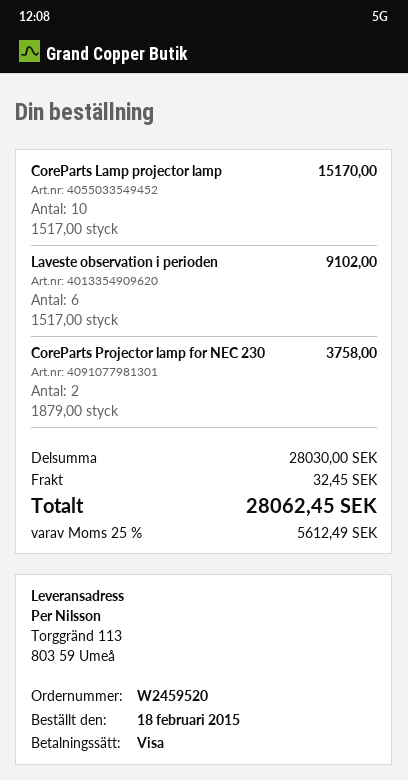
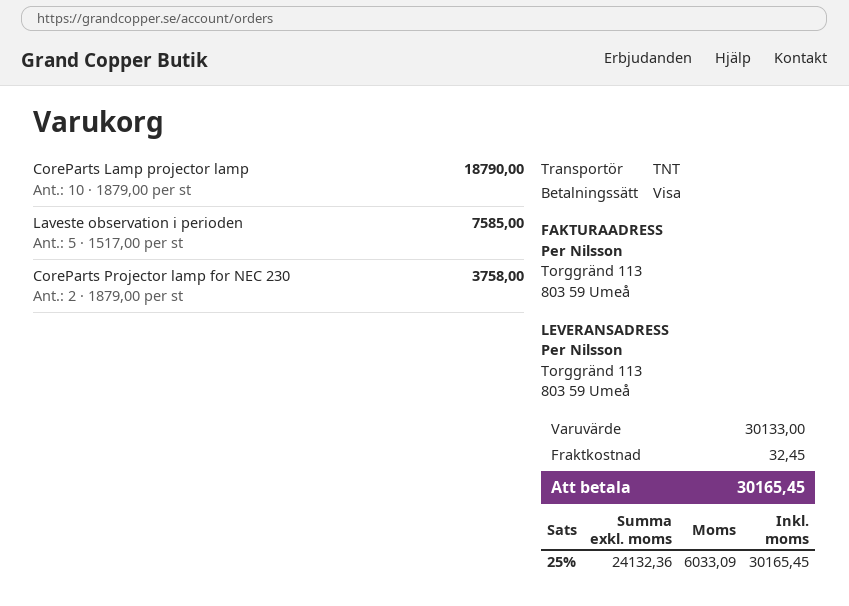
CoreParts Lamp projector lamp: 10 x 1517.00 = 15170.00 -> 10 x 1879.00 = 18790.00
Laveste observation i perioden: 6 x 1517.00 = 9102.00 -> 5 x 1517.00 = 7585.00
subtotal: 28030.00 -> 30133.00
tax: 25% = 5612.49 -> 25% = 6033.09
total: 28062.45 -> 30165.45

